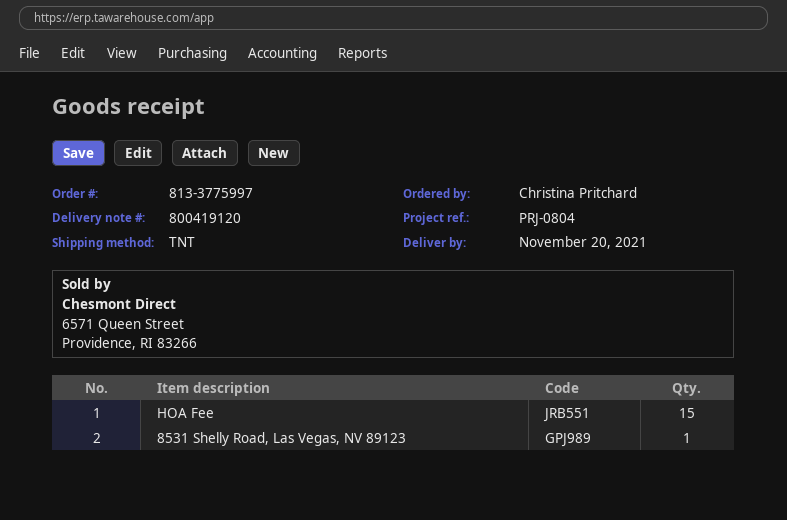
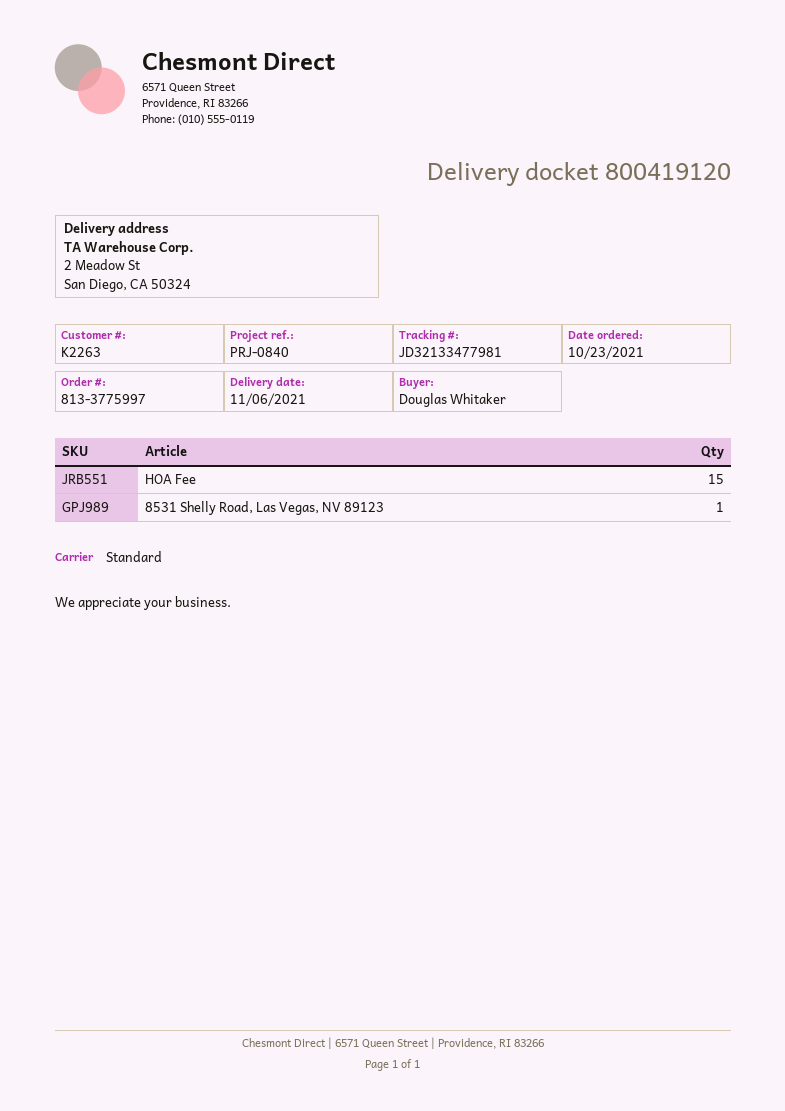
delivery date: 2021-11-20 -> 2021-11-06
reference: PRJ-0804 -> PRJ-0840
ordered by: Christina Pritchard -> Douglas Whitaker
shipping method: TNT -> standard

